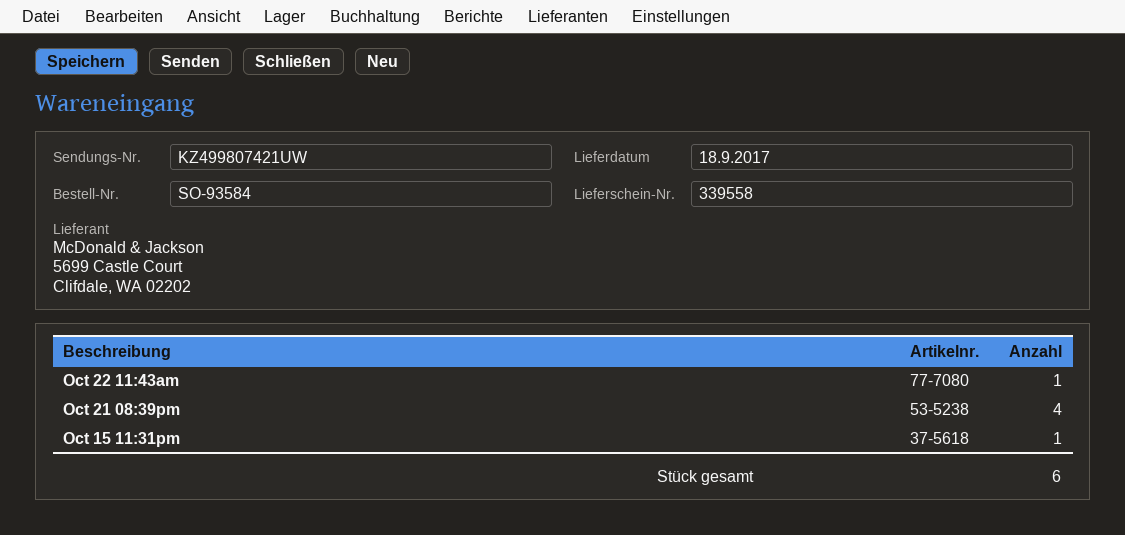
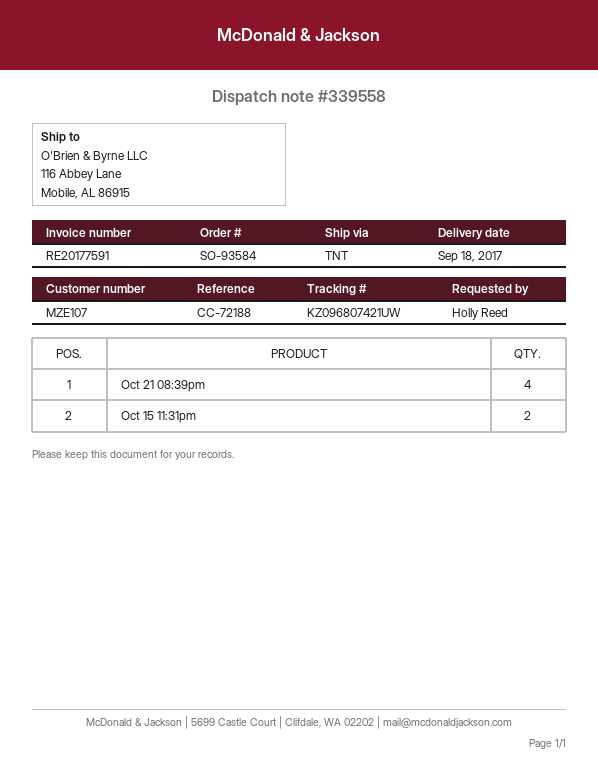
tracking number: KZ499807421UW -> KZ096807421UW
Oct 22 11:43am: 1 -> none
Oct 15 11:31pm: 1 -> 2

